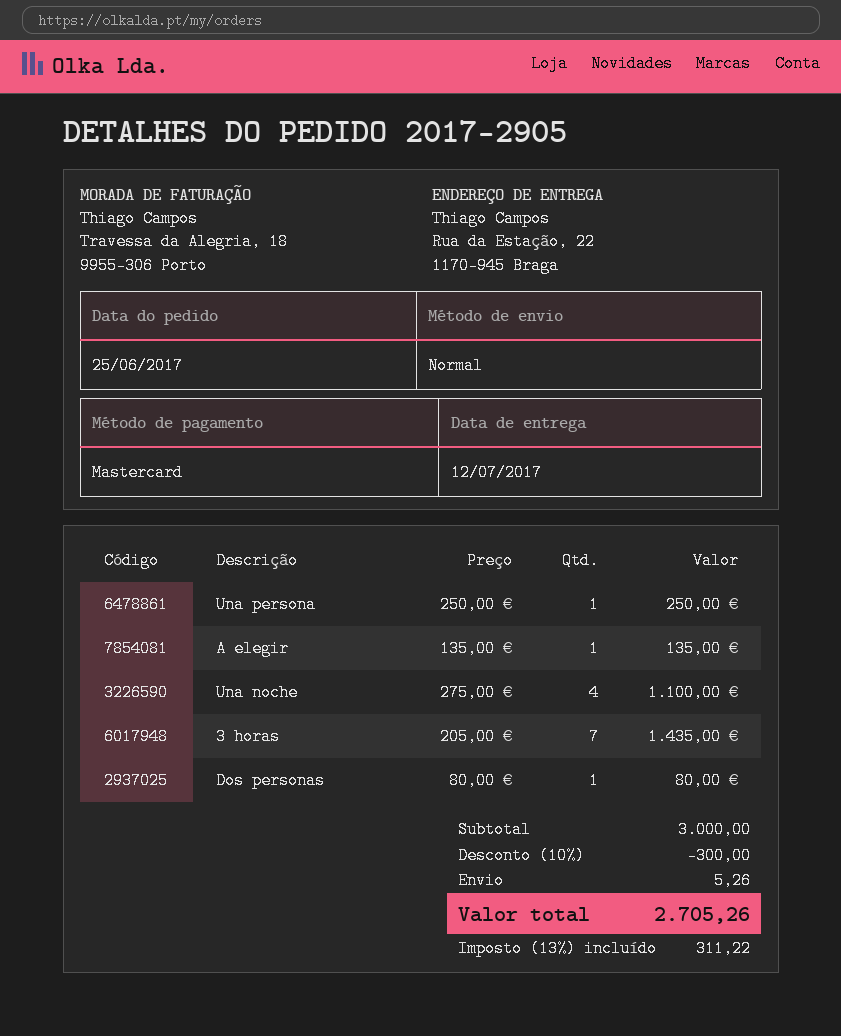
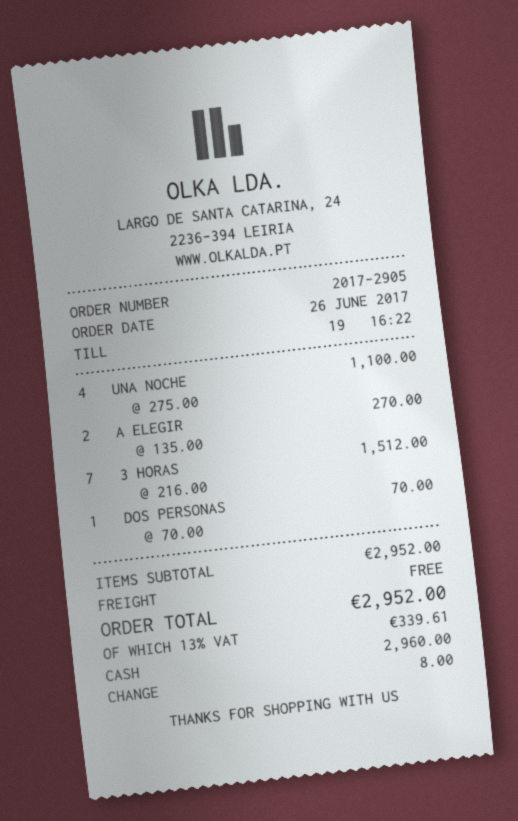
order date: 2017-06-25 -> 2017-06-26
payment method: Mastercard -> cash
Una persona: 1 x 250.00 = 250.00 -> none
A elegir: 1 x 135.00 = 135.00 -> 2 x 135.00 = 270.00
3 horas: 7 x 205.00 = 1435.00 -> 7 x 216.00 = 1512.00
Dos personas: 1 x 80.00 = 80.00 -> 1 x 70.00 = 70.00
subtotal: 3000.00 -> 2952.00
discount: 10% = 300.00 -> none
shipping: 5.26 -> 0.00
tax: 13% = 311.22 -> 13% = 339.61
total: 2705.26 -> 2952.00

